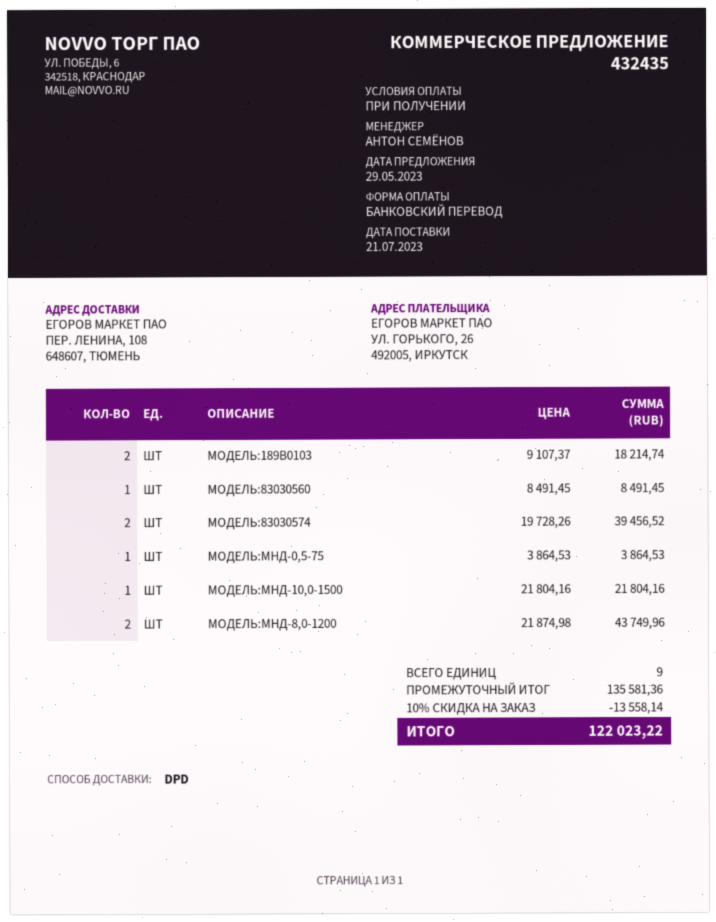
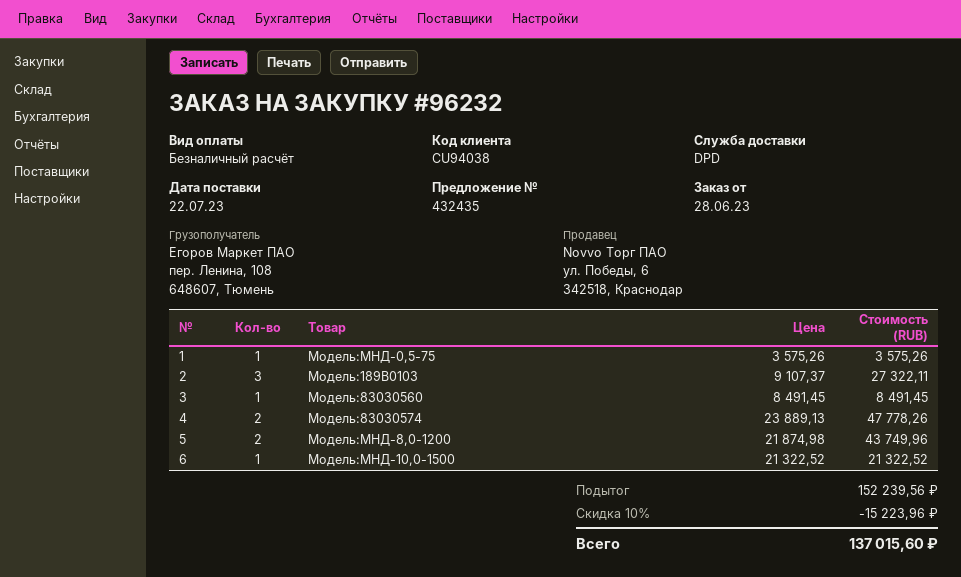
delivery date: 2023-07-21 -> 2023-07-22
МОДЕЛЬ:189B0103: 2 x 9107.37 = 18214.74 -> 3 x 9107.37 = 27322.11
МОДЕЛЬ:83030574: 2 x 19728.26 = 39456.52 -> 2 x 23889.13 = 47778.26
МОДЕЛЬ:МНД-0,5-75: 1 x 3864.53 = 3864.53 -> 1 x 3575.26 = 3575.26
МОДЕЛЬ:МНД-10,0-1500: 1 x 21804.16 = 21804.16 -> 1 x 21322.52 = 21322.52
subtotal: 135581.36 -> 152239.56
discount: 10% = 13558.14 -> 10% = 15223.96
total: 122023.22 -> 137015.60

